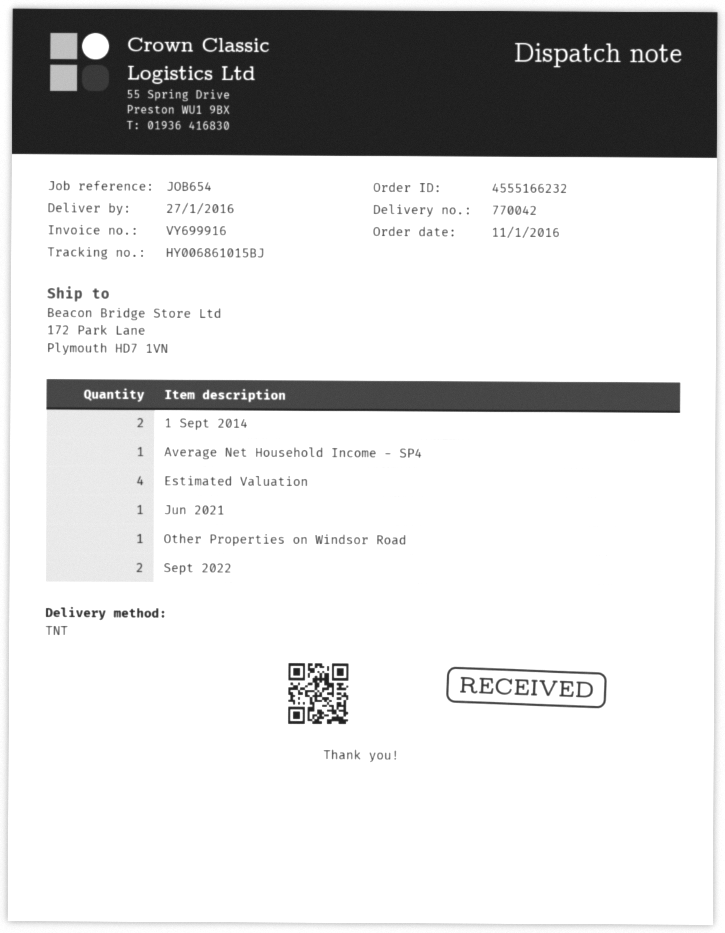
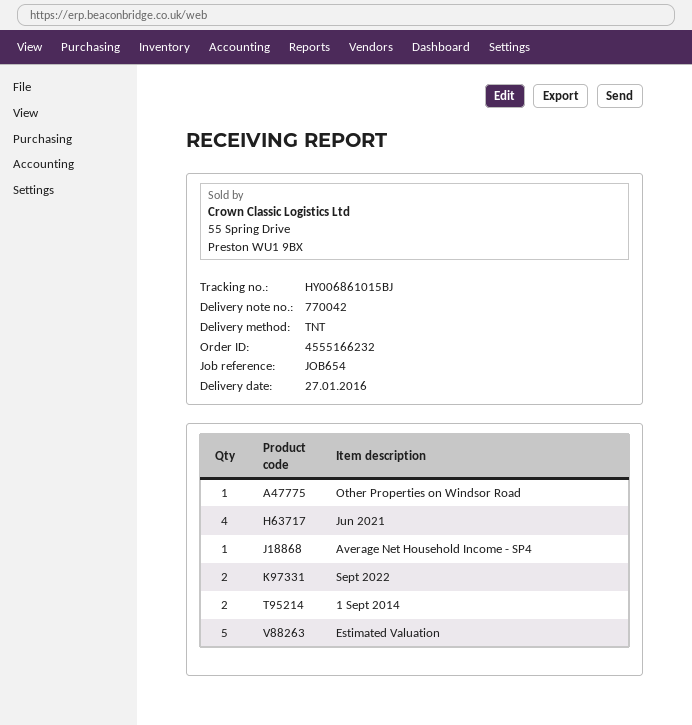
Estimated Valuation: 4 -> 5
Jun 2021: 1 -> 4

